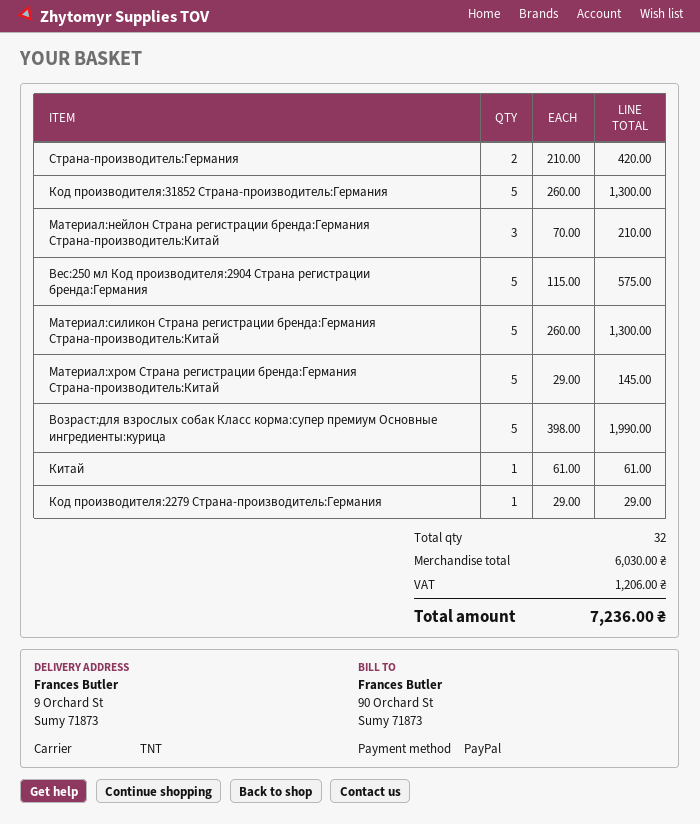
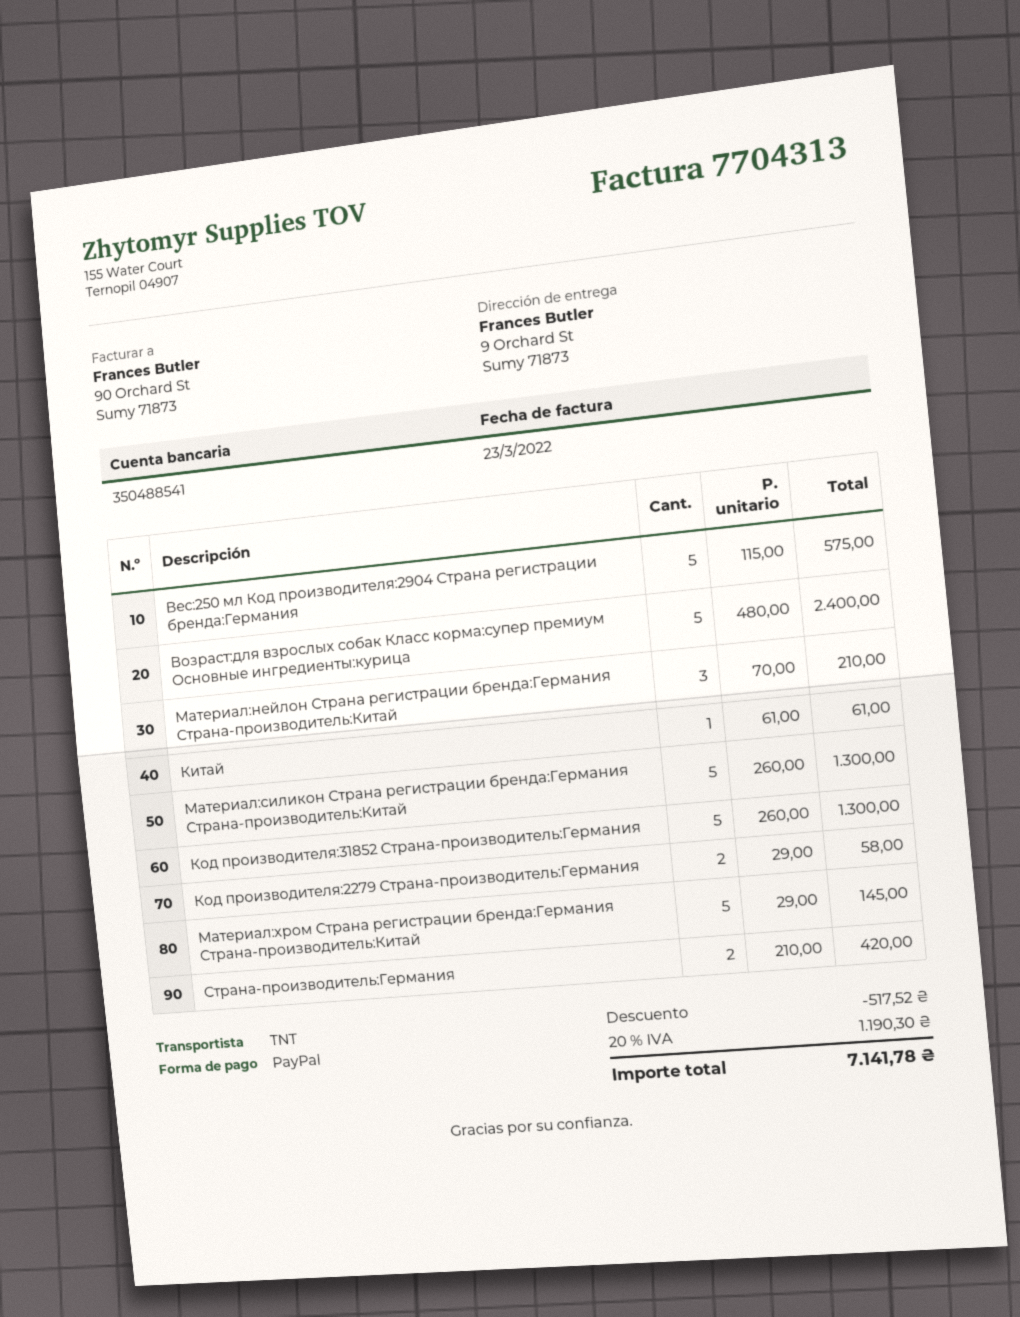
Возраст:для взрослых собак Класс корма:супер премиум Основные ингредиенты:курица: 5 x 398.00 = 1990.00 -> 5 x 480.00 = 2400.00
Код производителя:2279 Страна-производитель:Германия: 1 x 29.00 = 29.00 -> 2 x 29.00 = 58.00
discount: none -> 517.52
tax: 1206.00 -> 1190.30
total: 7236.00 -> 7141.78

